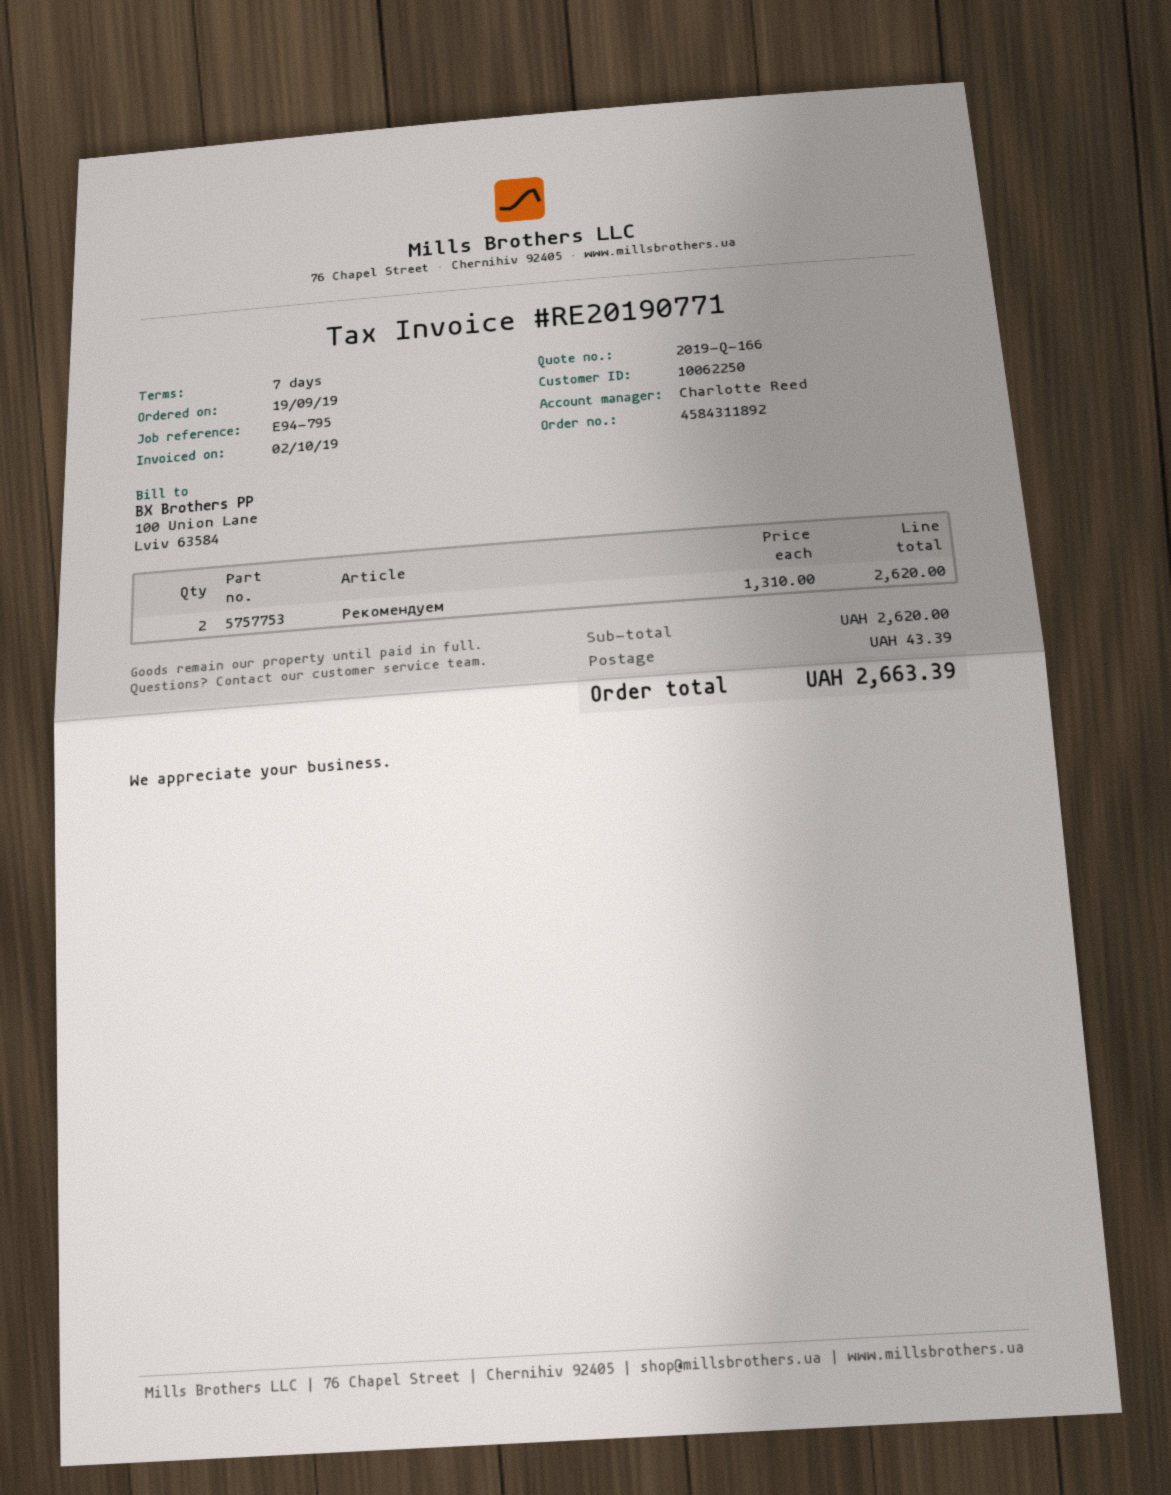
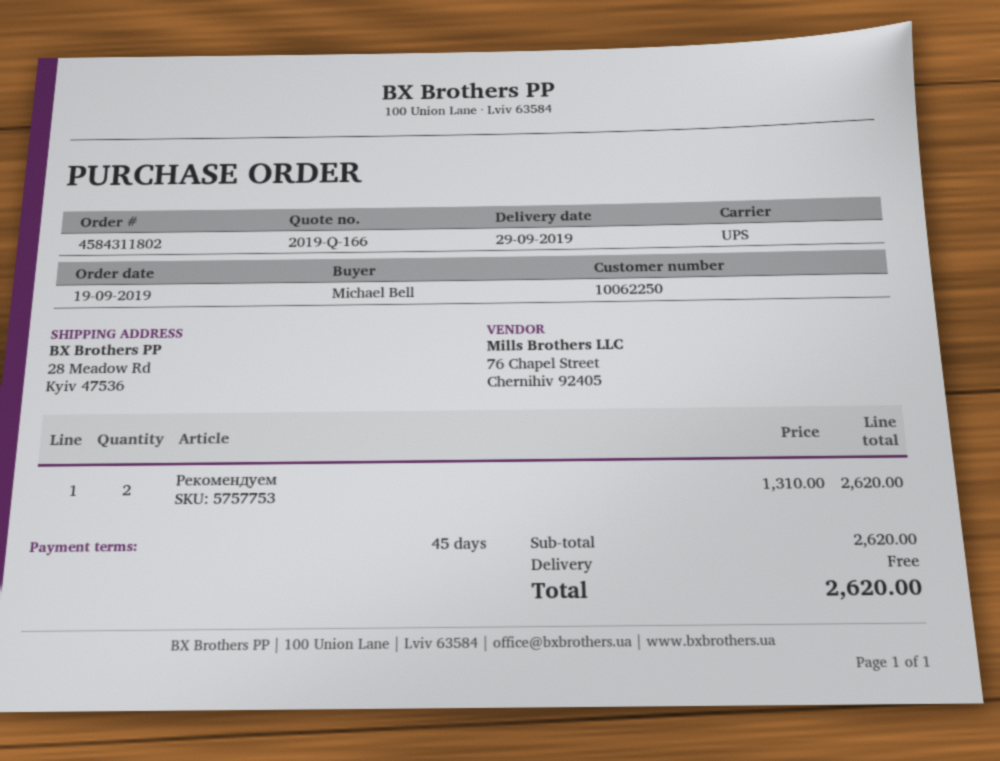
order number: 4584311892 -> 4584311802
payment terms: 7 days -> 45 days
shipping: 43.39 -> 0.00
total: 2663.39 -> 2620.00

